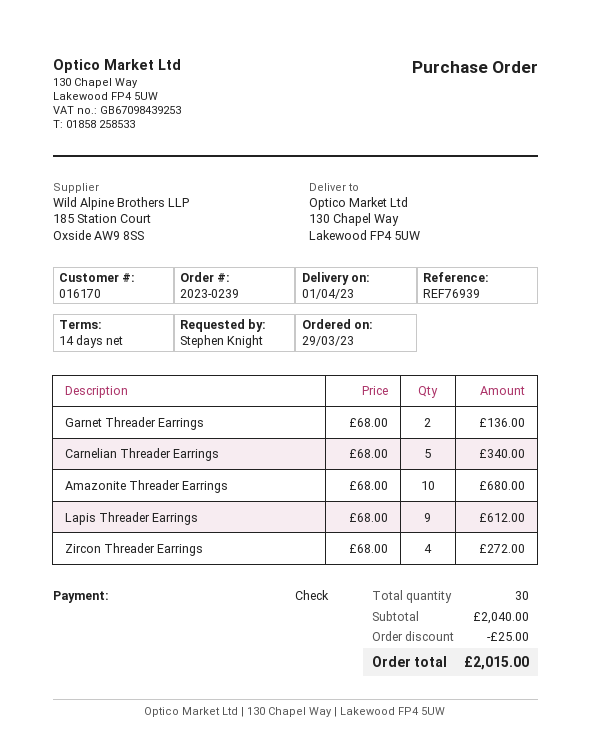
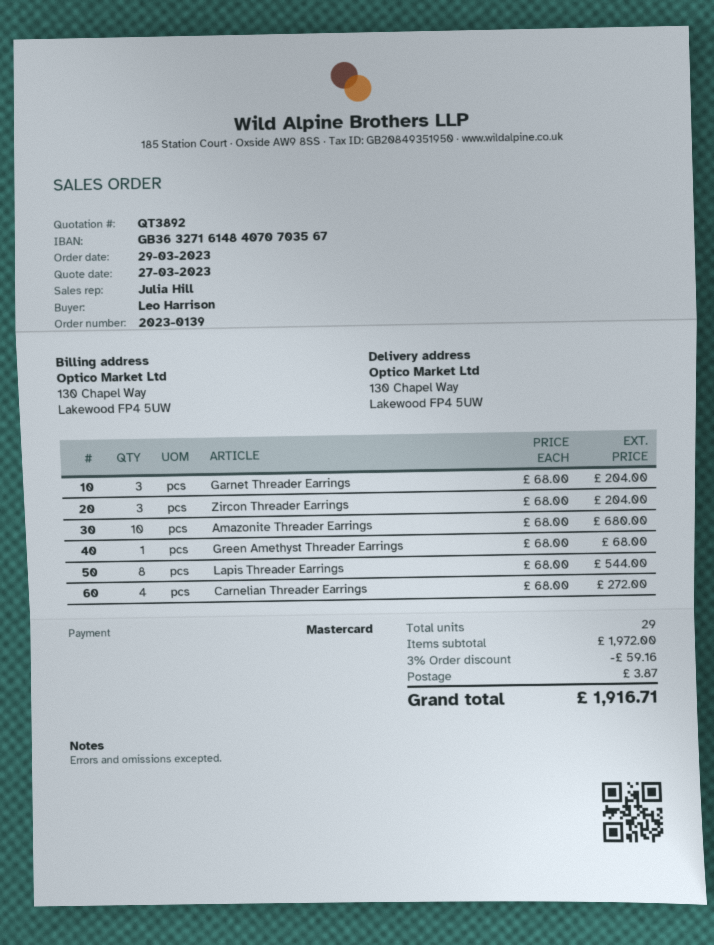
order number: 2023-0239 -> 2023-0139
ordered by: Stephen Knight -> Leo Harrison
payment method: cheque -> Mastercard
Garnet Threader Earrings: 2 x 68.00 = 136.00 -> 3 x 68.00 = 204.00
Carnelian Threader Earrings: 5 x 68.00 = 340.00 -> 4 x 68.00 = 272.00
Lapis Threader Earrings: 9 x 68.00 = 612.00 -> 8 x 68.00 = 544.00
Zircon Threader Earrings: 4 x 68.00 = 272.00 -> 3 x 68.00 = 204.00
Green Amethyst Threader Earrings: none -> 1 x 68.00 = 68.00
total quantity: 30 -> 29
subtotal: 2040.00 -> 1972.00
discount: 25.00 -> 59.16
shipping: none -> 3.87
total: 2015.00 -> 1916.71

